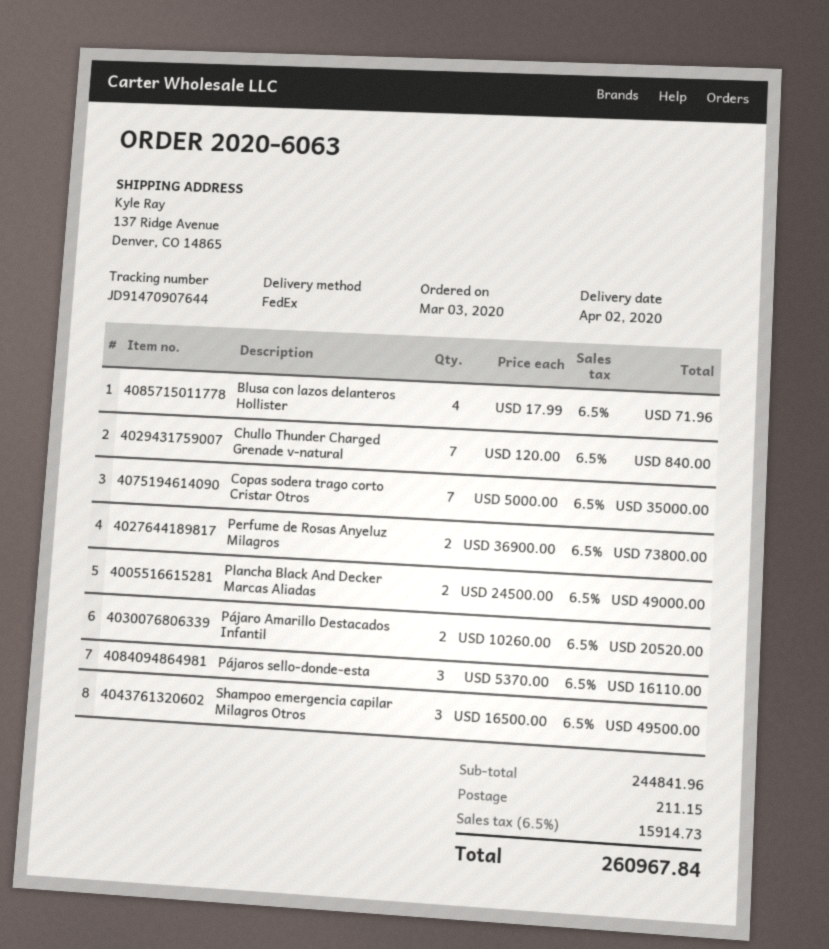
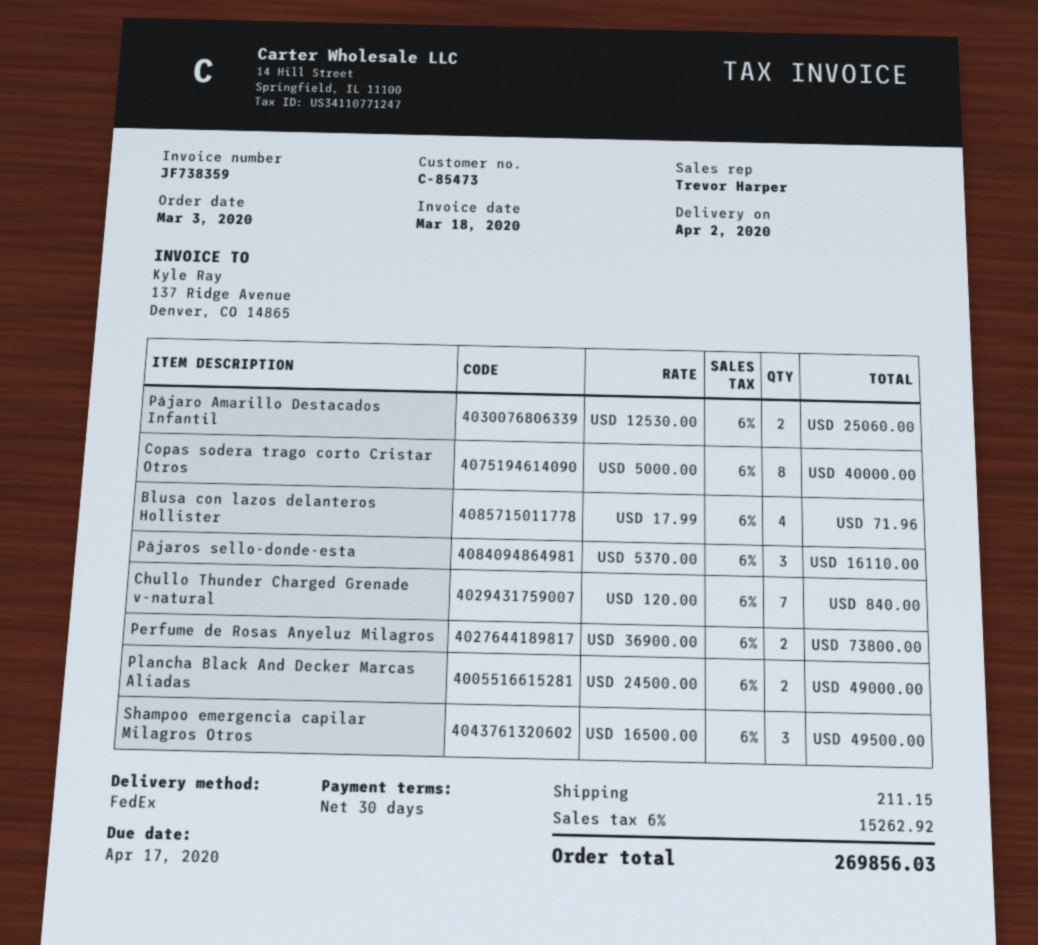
Copas sodera trago corto Cristar Otros: 7 x 5000.00 = 35000.00 -> 8 x 5000.00 = 40000.00
Pájaro Amarillo Destacados Infantil: 2 x 10260.00 = 20520.00 -> 2 x 12530.00 = 25060.00
tax: 6.5% = 15914.73 -> 6% = 15262.92
total: 260967.84 -> 269856.03

